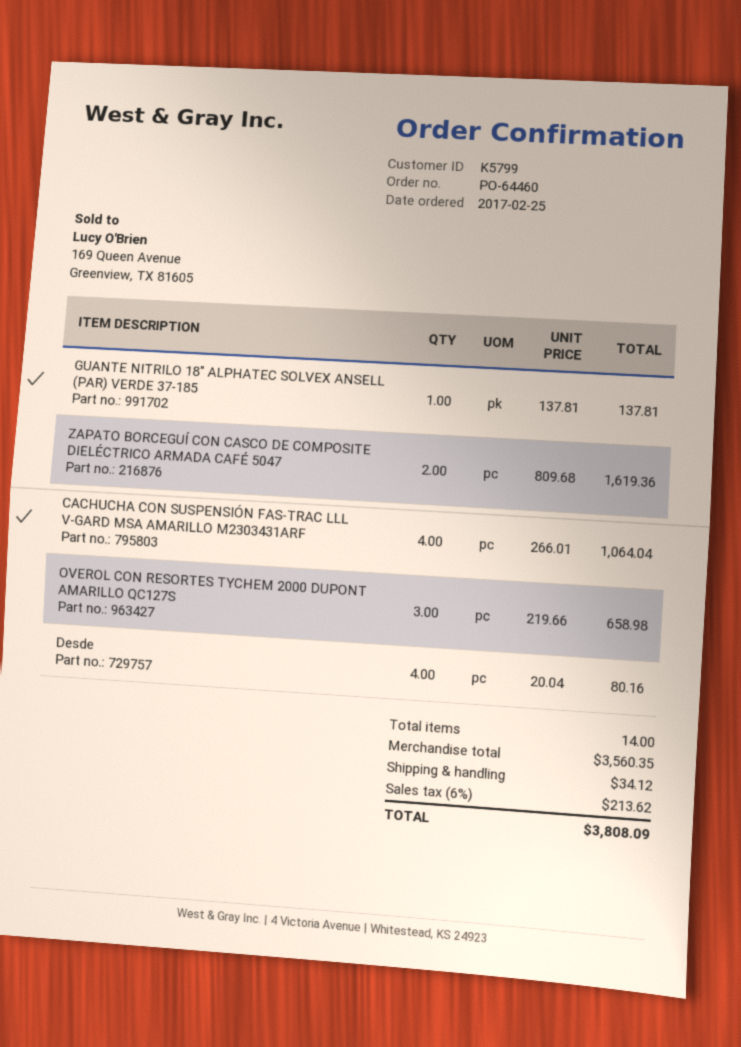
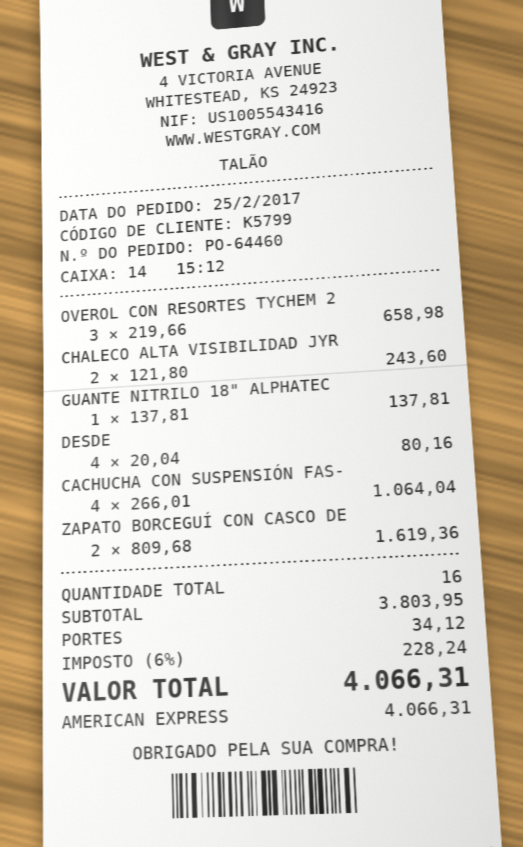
CHALECO ALTA VISIBILIDAD JYR: none -> 2 x 121.80 = 243.60
total quantity: 14 -> 16
subtotal: 3560.35 -> 3803.95
tax: 6% = 213.62 -> 6% = 228.24
total: 3808.09 -> 4066.31

